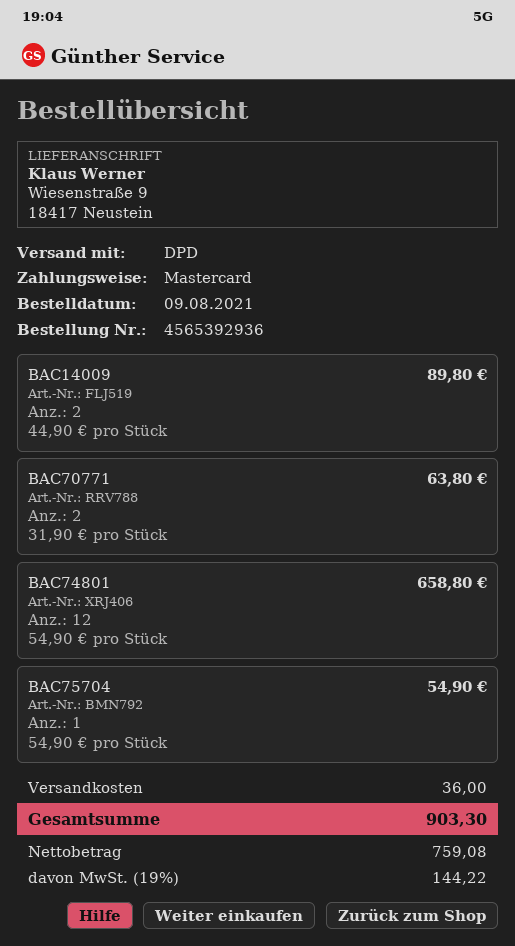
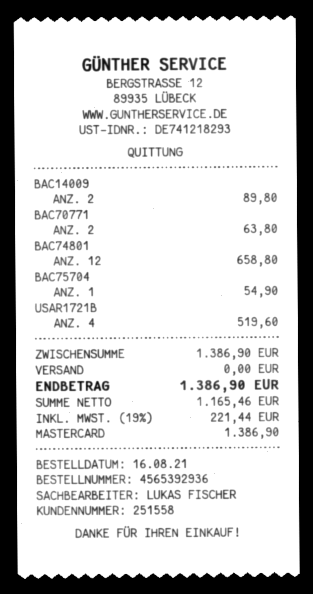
order date: 2021-08-09 -> 2021-08-16
USAR1721B: none -> 4 for 519.60
shipping: 36.00 -> 0.00
net: 759.08 -> 1165.46
tax: 19% = 144.22 -> 19% = 221.44
total: 903.30 -> 1386.90

